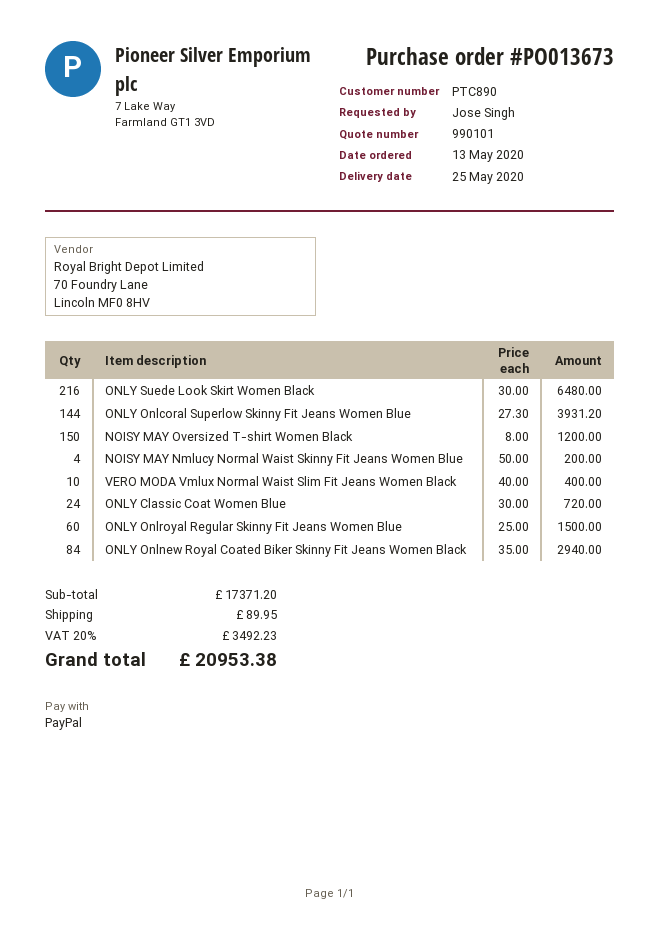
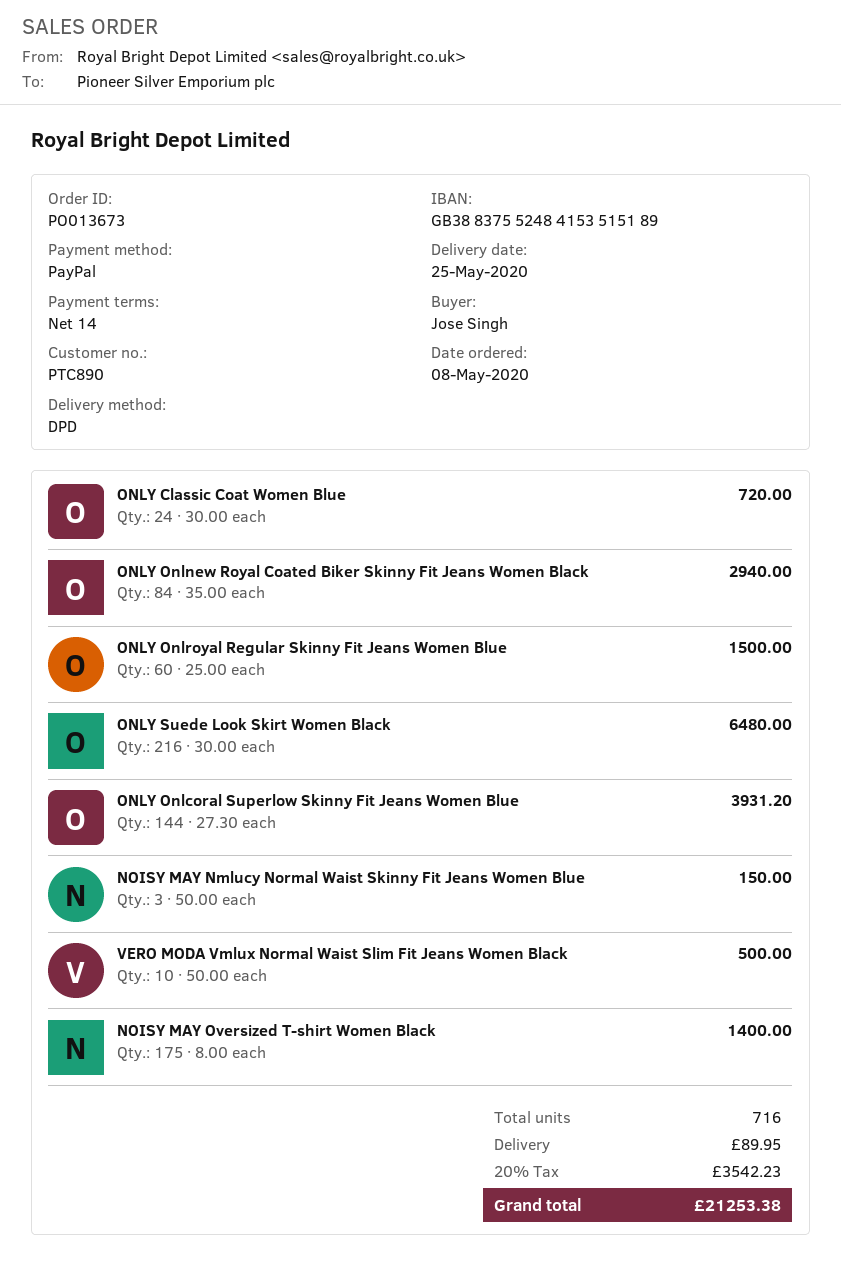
order date: 2020-05-13 -> 2020-05-08
NOISY MAY Oversized T-shirt Women Black: 150 x 8.00 = 1200.00 -> 175 x 8.00 = 1400.00
NOISY MAY Nmlucy Normal Waist Skinny Fit Jeans Women Blue: 4 x 50.00 = 200.00 -> 3 x 50.00 = 150.00
VERO MODA Vmlux Normal Waist Slim Fit Jeans Women Black: 10 x 40.00 = 400.00 -> 10 x 50.00 = 500.00
tax: 20% = 3492.23 -> 20% = 3542.23
total: 20953.38 -> 21253.38

